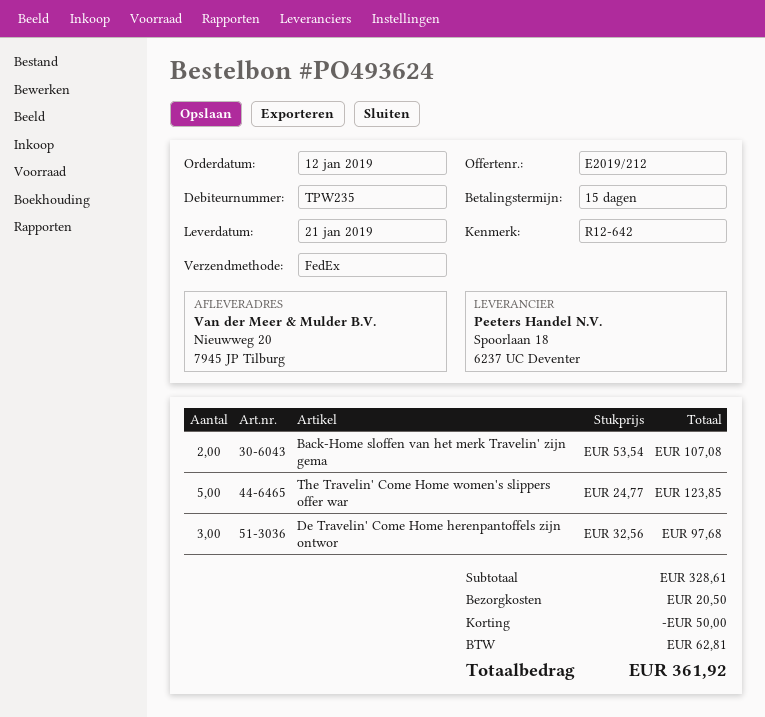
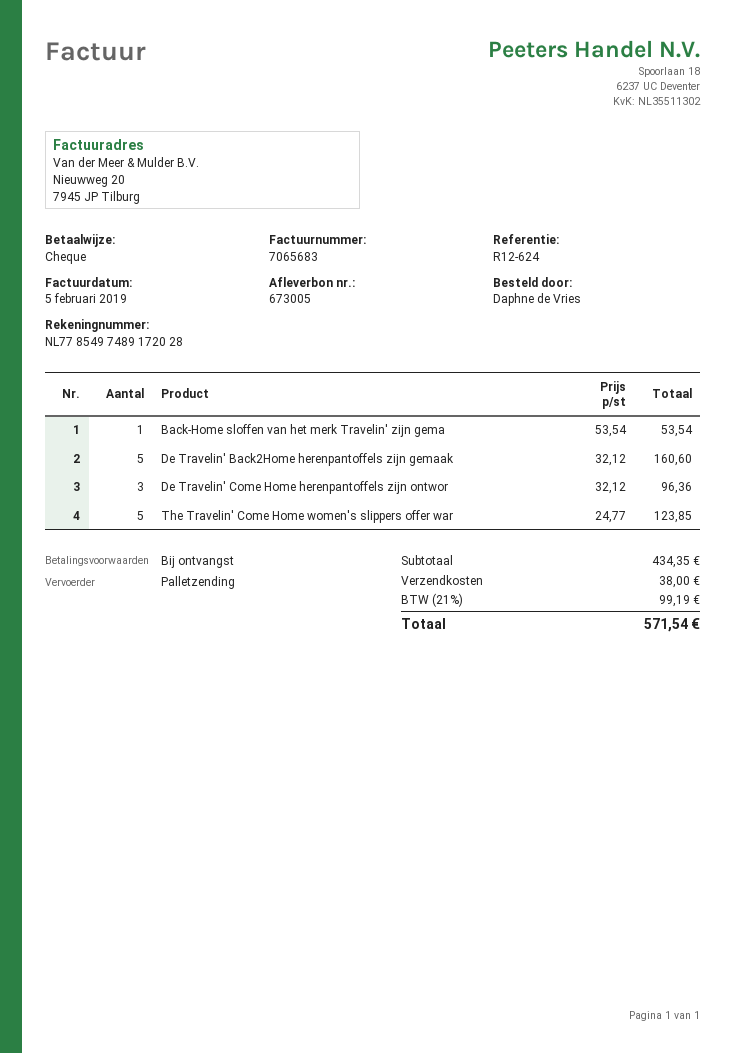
payment terms: 15 days -> on receipt
reference: R12-642 -> R12-624
shipping method: FedEx -> pallet freight
Back-Home sloffen van het merk Travelin' zijn gema: 2 x 53.54 = 107.08 -> 1 x 53.54 = 53.54
De Travelin' Come Home herenpantoffels zijn ontwor: 3 x 32.56 = 97.68 -> 3 x 32.12 = 96.36
De Travelin' Back2Home herenpantoffels zijn gemaak: none -> 5 x 32.12 = 160.60
subtotal: 328.61 -> 434.35
discount: 50.00 -> none
shipping: 20.50 -> 38.00
tax: 62.81 -> 99.19
total: 361.92 -> 571.54

